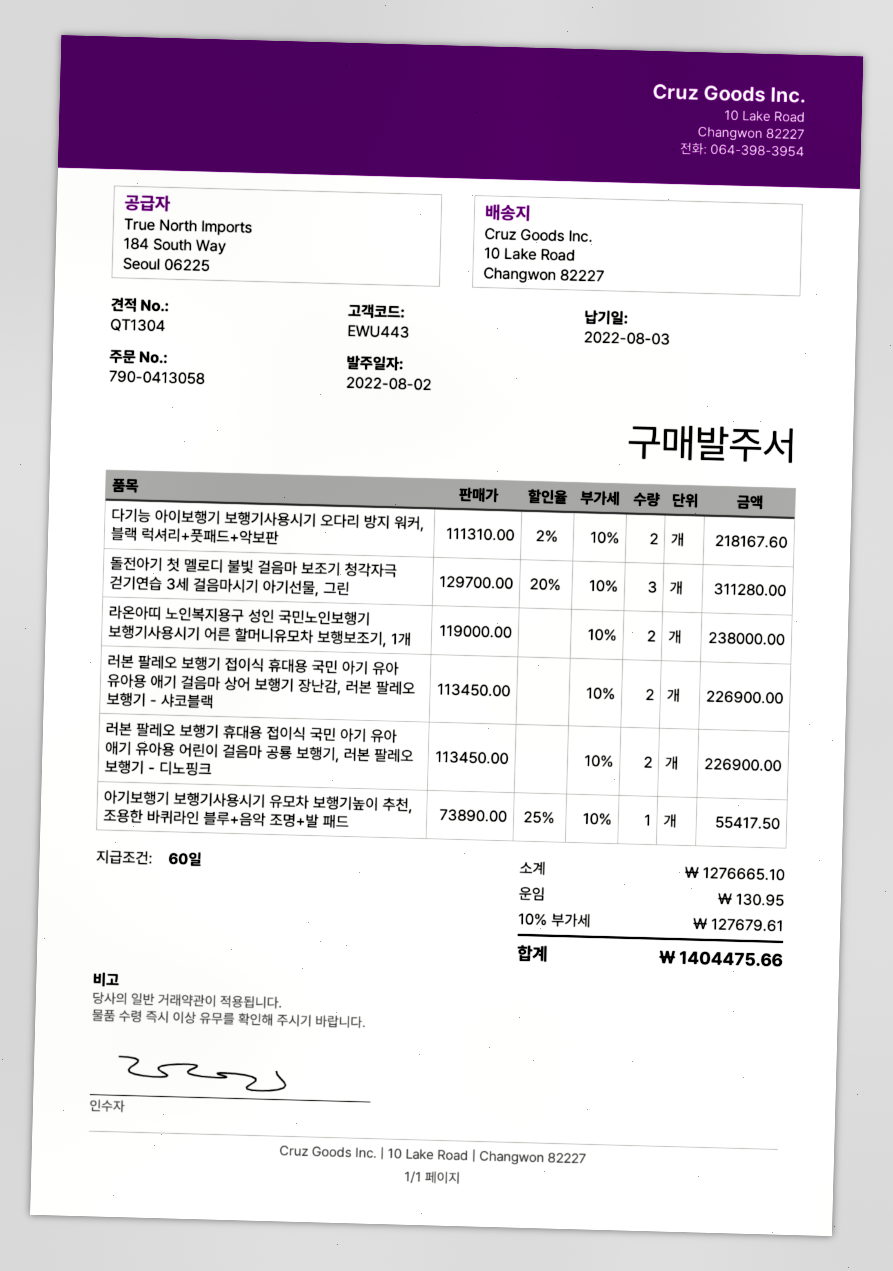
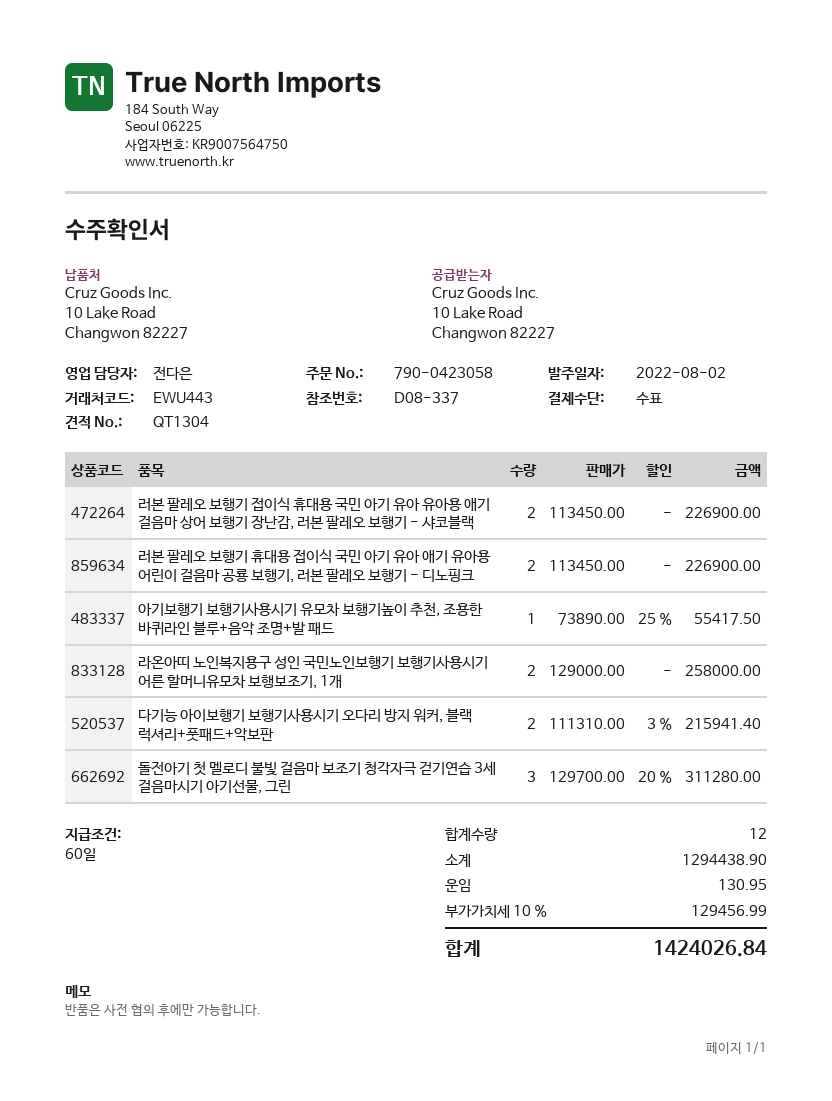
order number: 790-0413058 -> 790-0423058
다기능 아이보행기 보행기사용시기 오다리 방지 워커, 블랙 럭셔리+풋패드+악보판: 2 x 111310.00 - 2% = 218167.60 -> 2 x 111310.00 - 3% = 215941.40
라온아띠 노인복지용구 성인 국민노인보행기 보행기사용시기 어른 할머니유모차 보행보조기, 1개: 2 x 119000.00 = 238000.00 -> 2 x 129000.00 = 258000.00
subtotal: 1276665.10 -> 1294438.90
tax: 10% = 127679.61 -> 10% = 129456.99
total: 1404475.66 -> 1424026.84

